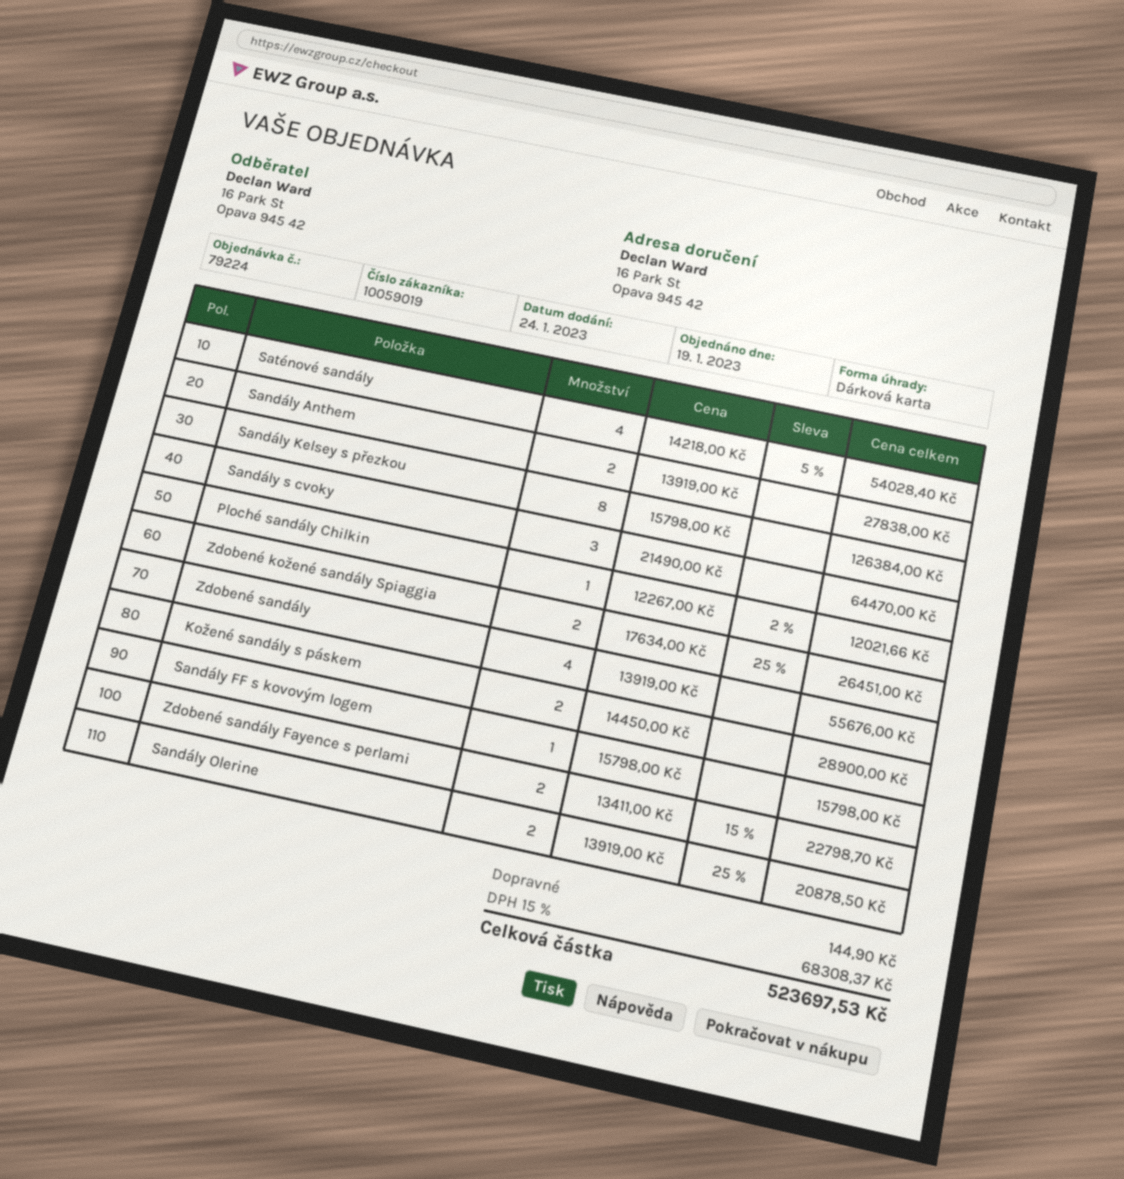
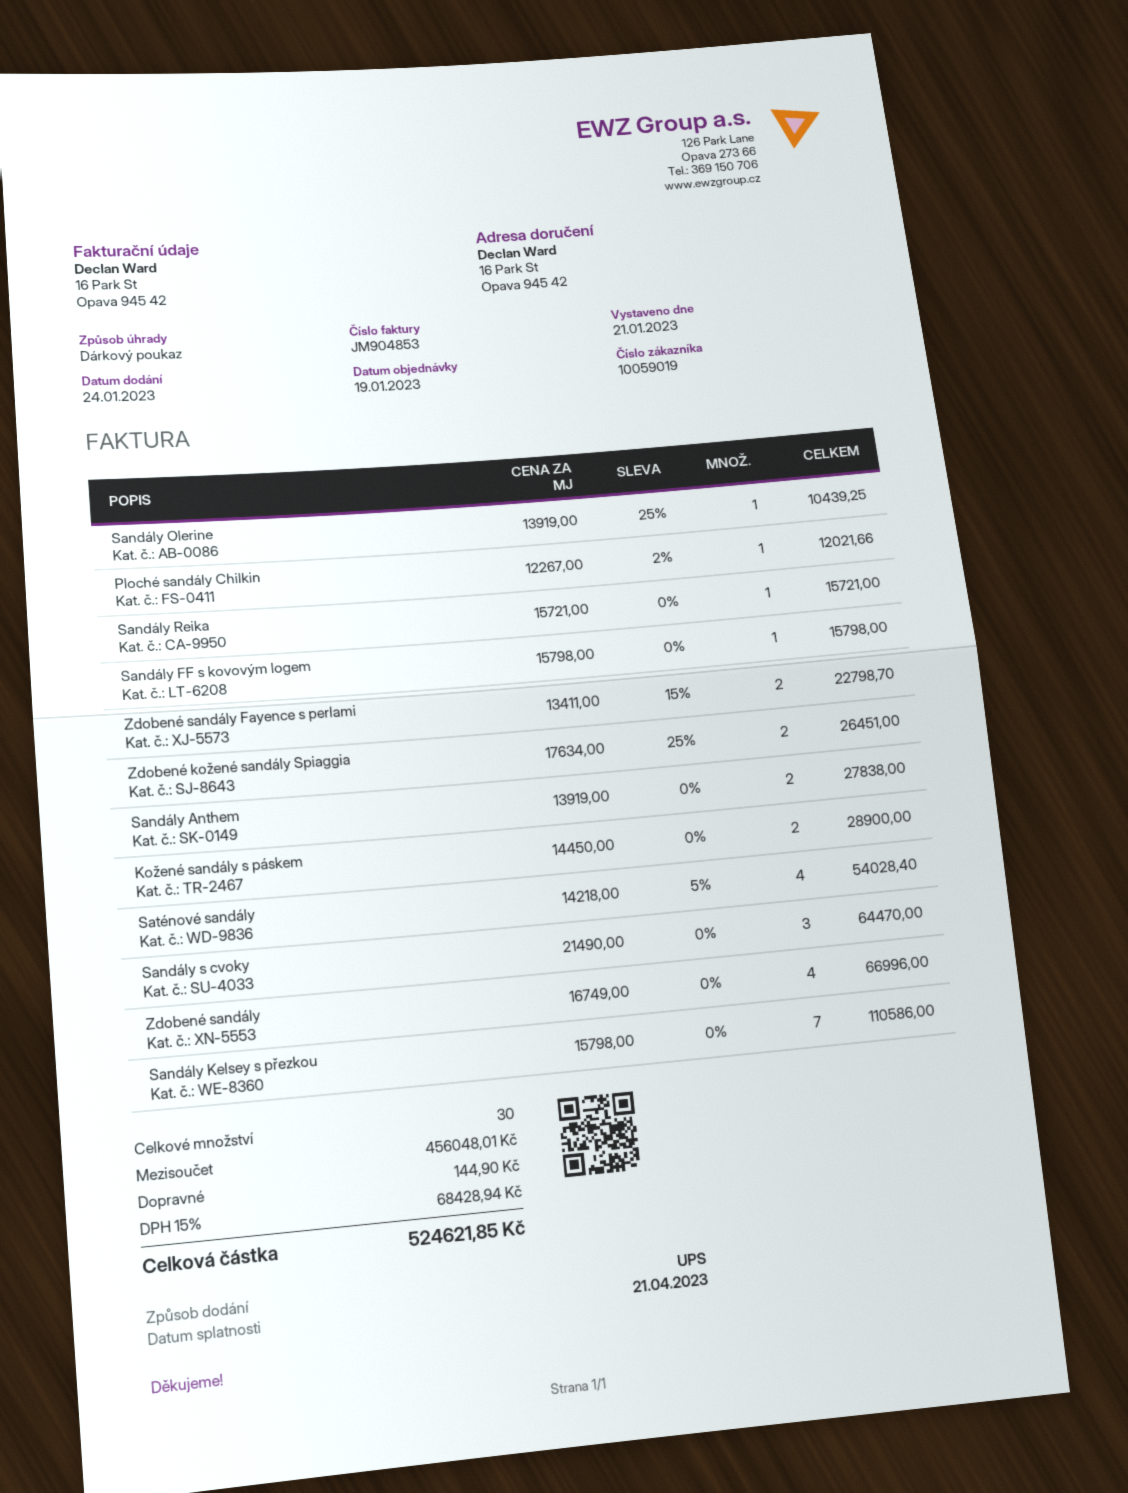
Sandály Kelsey s přezkou: 8 x 15798.00 = 126384.00 -> 7 x 15798.00 = 110586.00
Zdobené sandály: 4 x 13919.00 = 55676.00 -> 4 x 16749.00 = 66996.00
Sandály Olerine: 2 x 13919.00 - 25% = 20878.50 -> 1 x 13919.00 - 25% = 10439.25
Sandály Reika: none -> 1 x 15721.00 = 15721.00
tax: 15% = 68308.37 -> 15% = 68428.94
total: 523697.53 -> 524621.85

